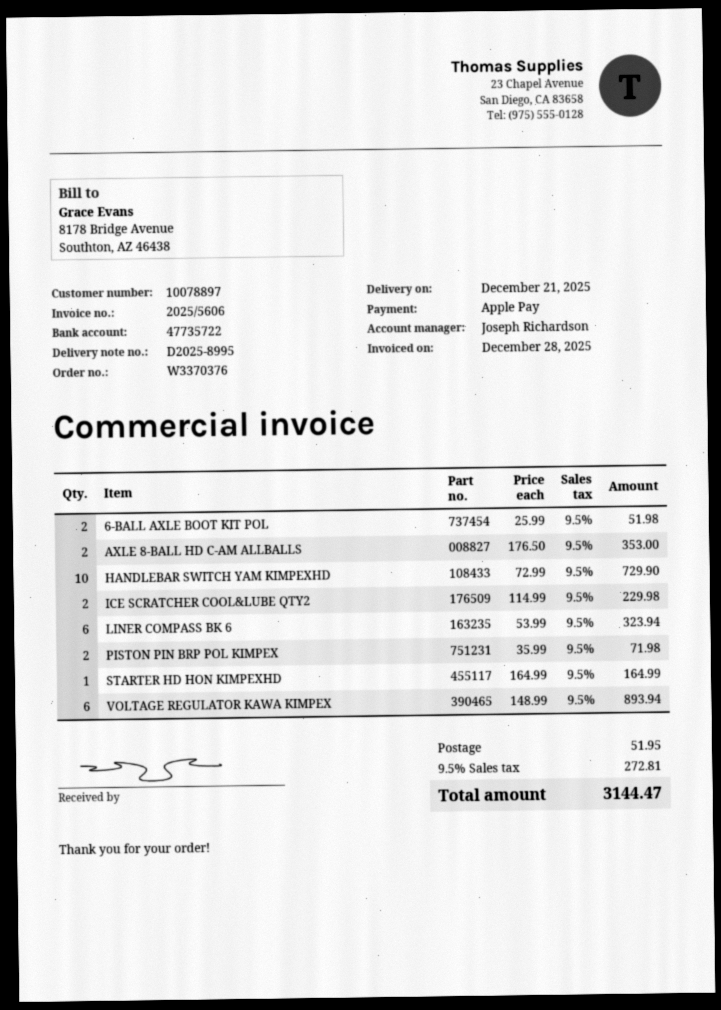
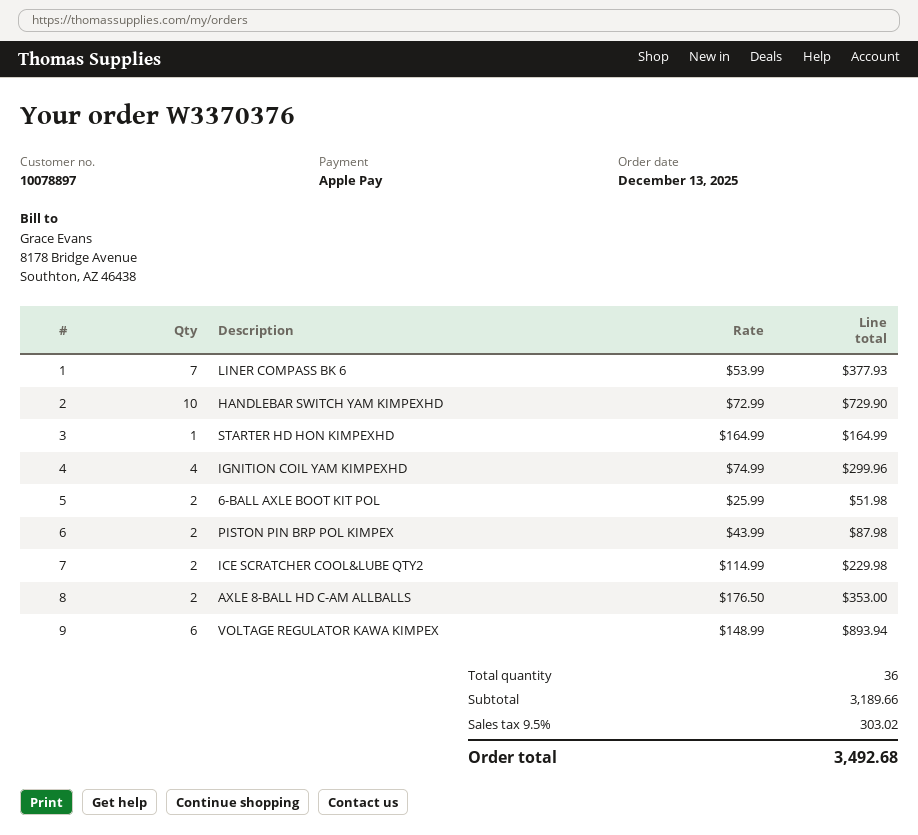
LINER COMPASS BK 6: 6 x 53.99 = 323.94 -> 7 x 53.99 = 377.93
PISTON PIN BRP POL KIMPEX: 2 x 35.99 = 71.98 -> 2 x 43.99 = 87.98
IGNITION COIL YAM KIMPEXHD: none -> 4 x 74.99 = 299.96
shipping: 51.95 -> none
tax: 9.5% = 272.81 -> 9.5% = 303.02
total: 3144.47 -> 3492.68

